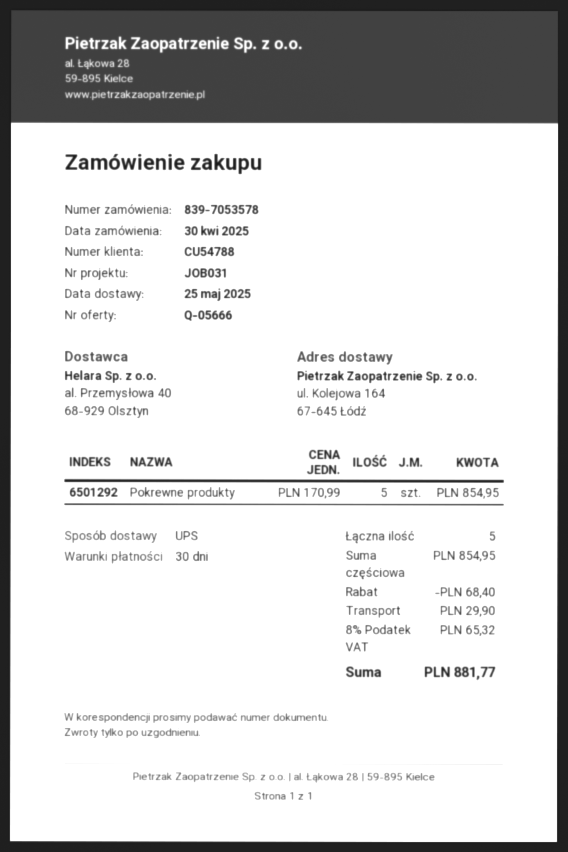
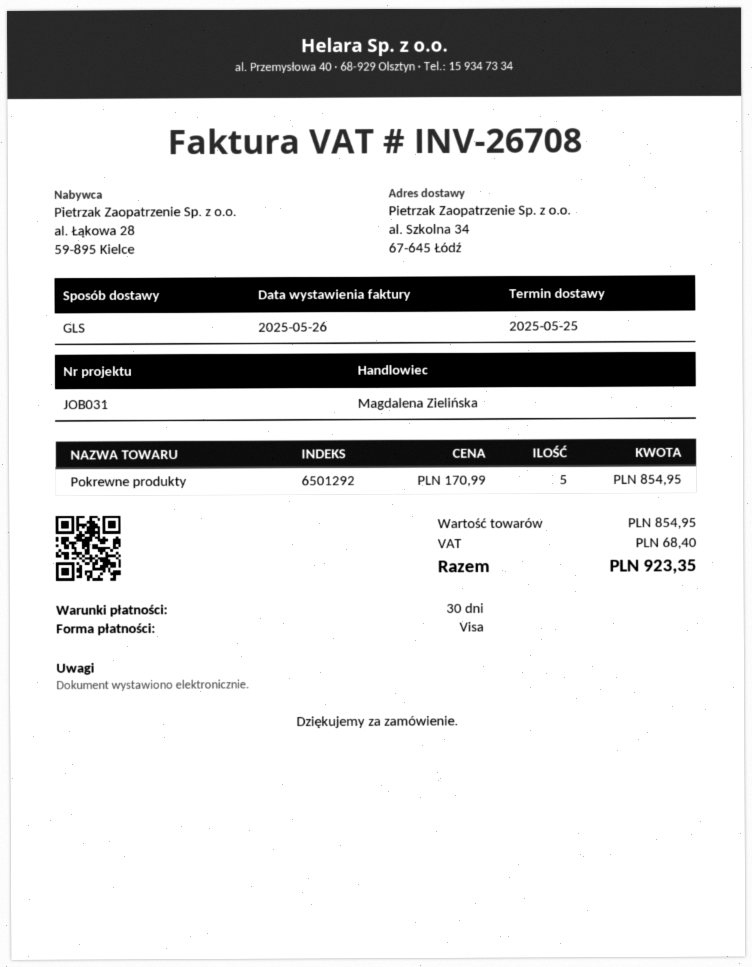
shipping method: UPS -> GLS
ship to: ul. Kolejowa 164, 67-645 Łódź -> al. Szkolna 34, 67-645 Łódź
discount: 68.40 -> none
shipping: 29.90 -> none
tax: 65.32 -> 68.40
total: 881.77 -> 923.35

